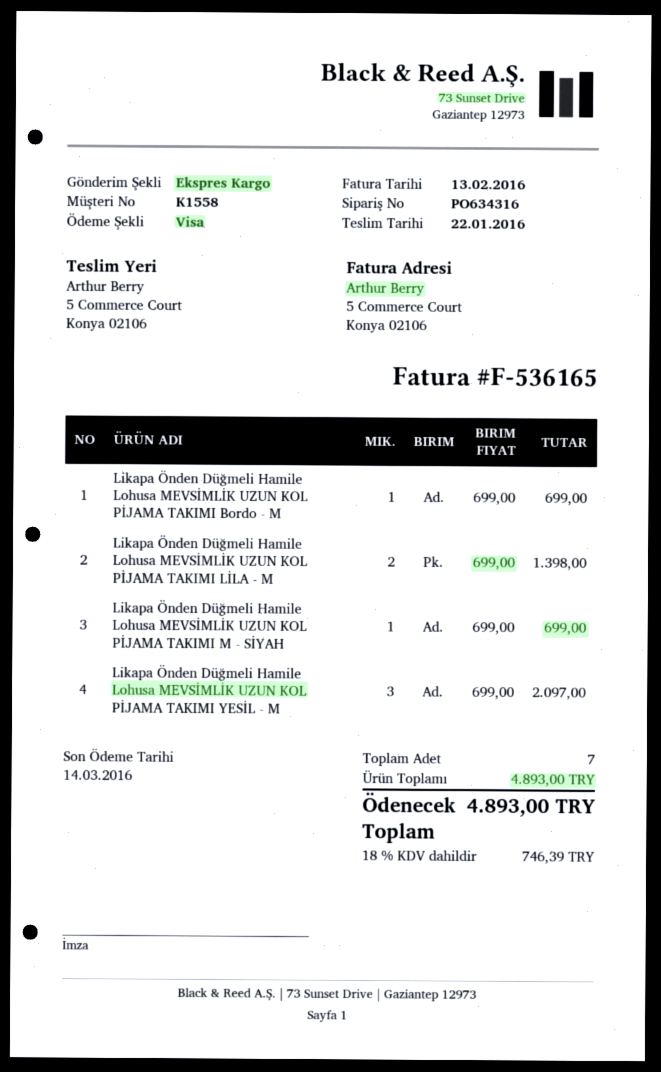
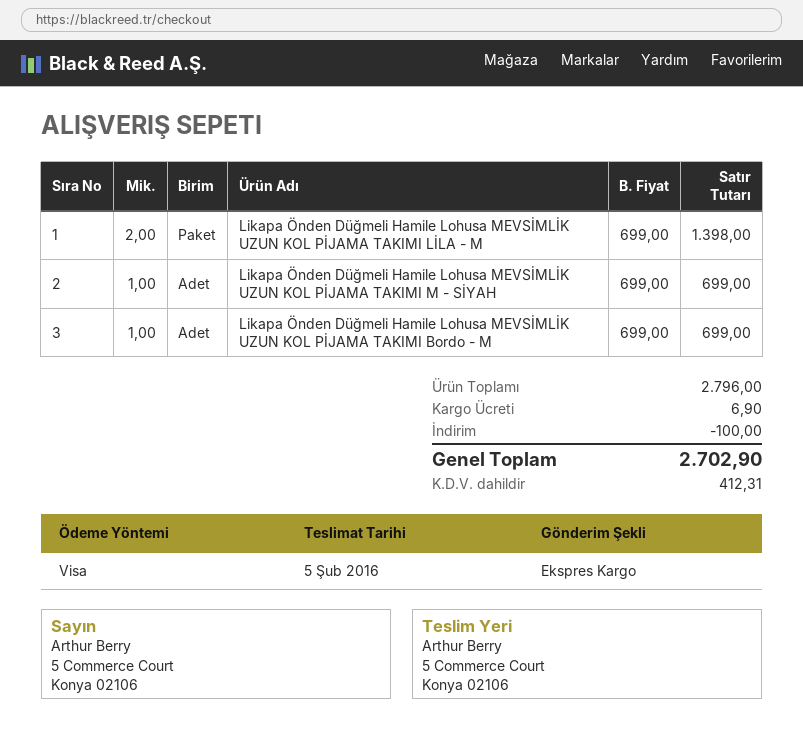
delivery date: 2016-01-22 -> 2016-02-05
Likapa Önden Düğmeli Hamile Lohusa MEVSİMLİK UZUN KOL PİJAMA TAKIMI YESİL - M: 3 x 699.00 = 2097.00 -> none
subtotal: 4893.00 -> 2796.00
discount: none -> 100.00
shipping: none -> 6.90
tax: 746.39 -> 412.31
total: 4893.00 -> 2702.90

